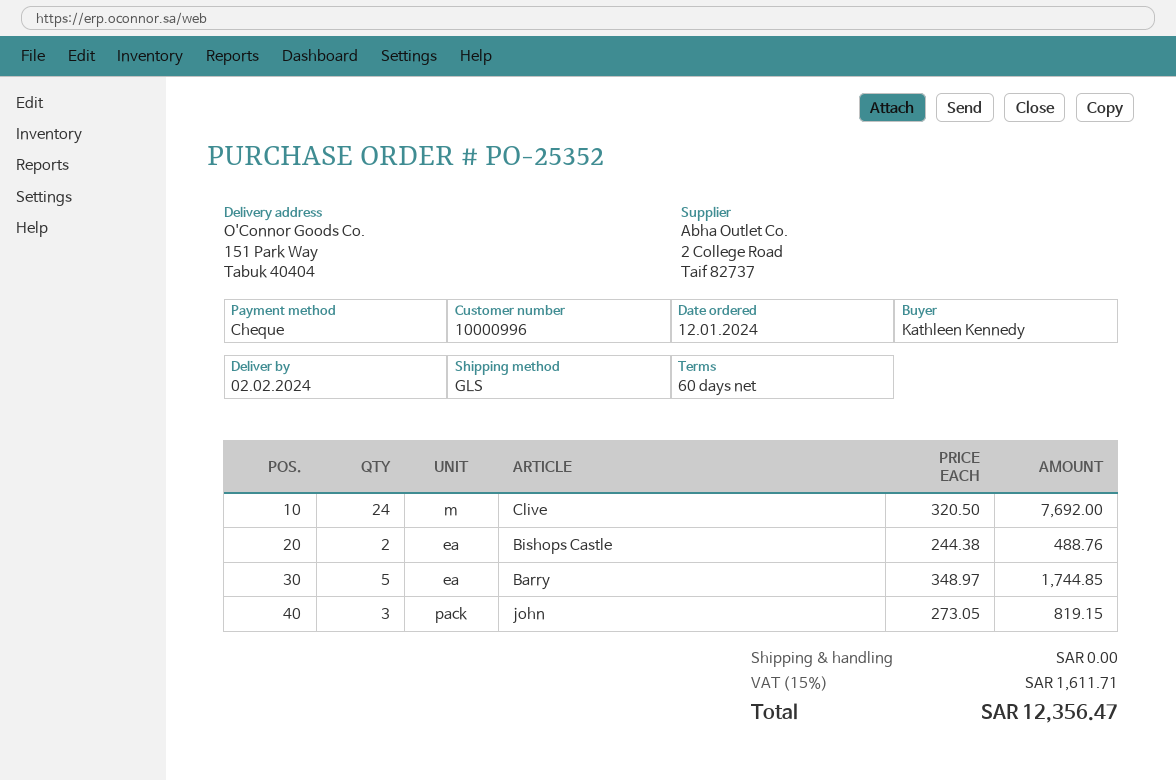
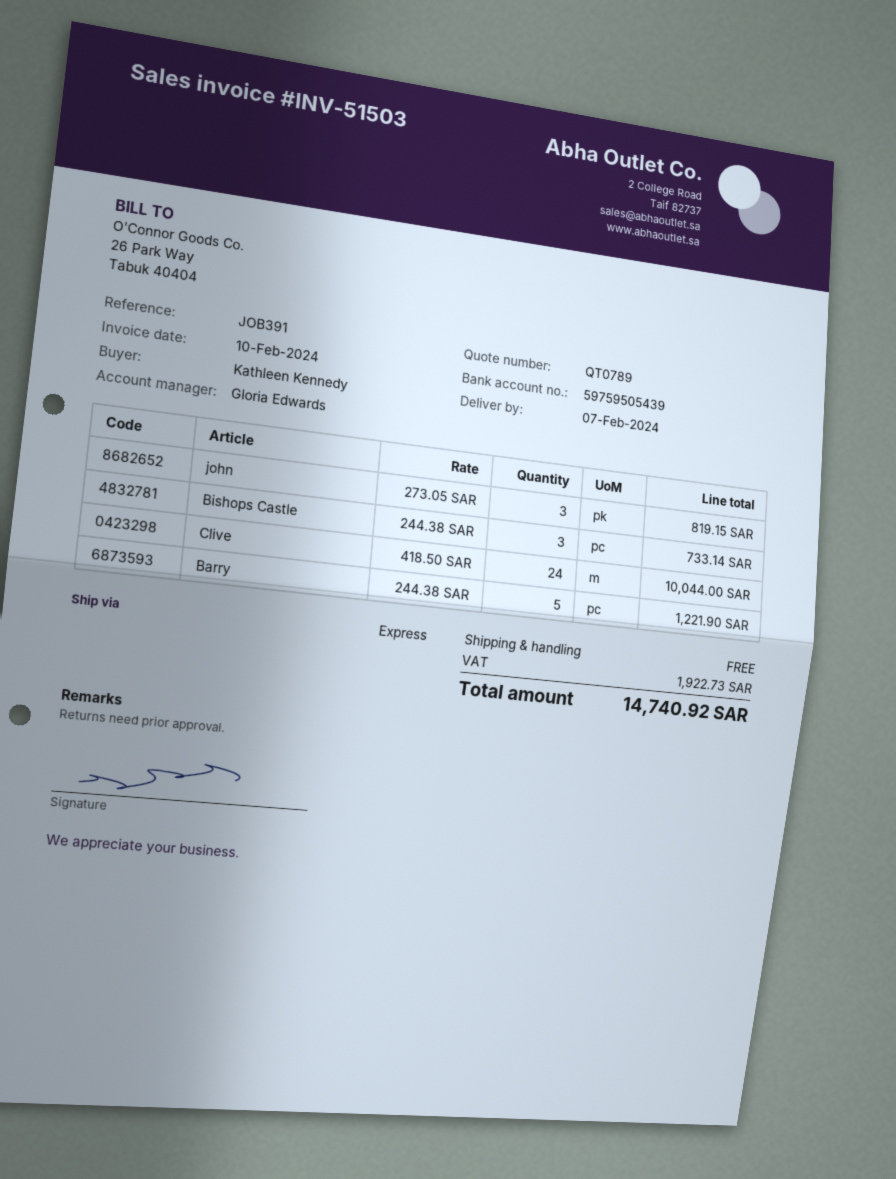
delivery date: 2024-02-02 -> 2024-02-07
shipping method: GLS -> express
Clive: 24 x 320.50 = 7692.00 -> 24 x 418.50 = 10044.00
Bishops Castle: 2 x 244.38 = 488.76 -> 3 x 244.38 = 733.14
Barry: 5 x 348.97 = 1744.85 -> 5 x 244.38 = 1221.90
tax: 1611.71 -> 1922.73
total: 12356.47 -> 14740.92

